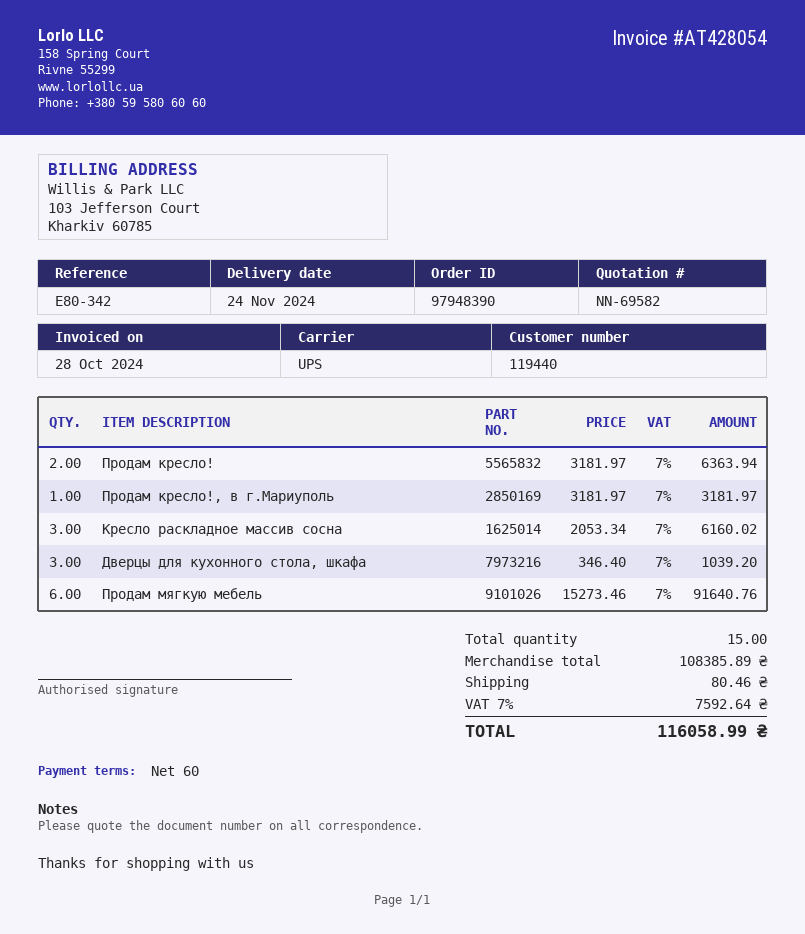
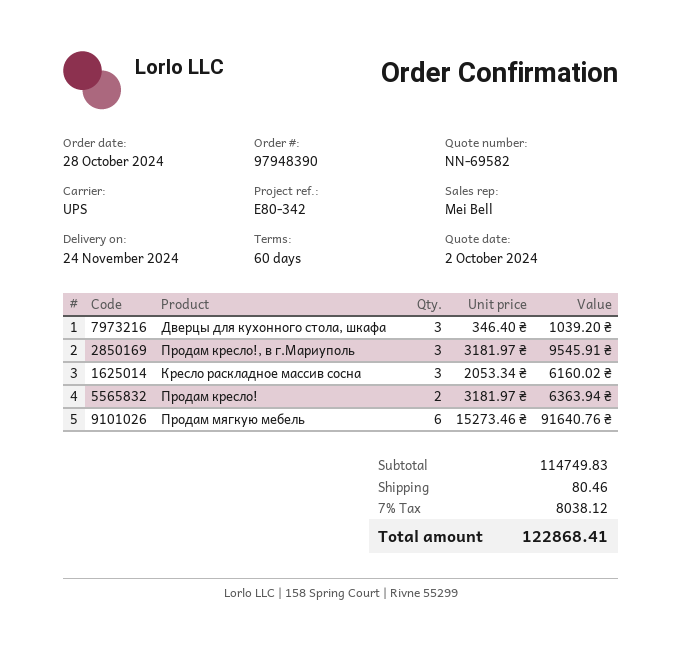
Продам кресло!, в г.Мариуполь: 1 x 3181.97 = 3181.97 -> 3 x 3181.97 = 9545.91
subtotal: 108385.89 -> 114749.83
tax: 7% = 7592.64 -> 7% = 8038.12
total: 116058.99 -> 122868.41

